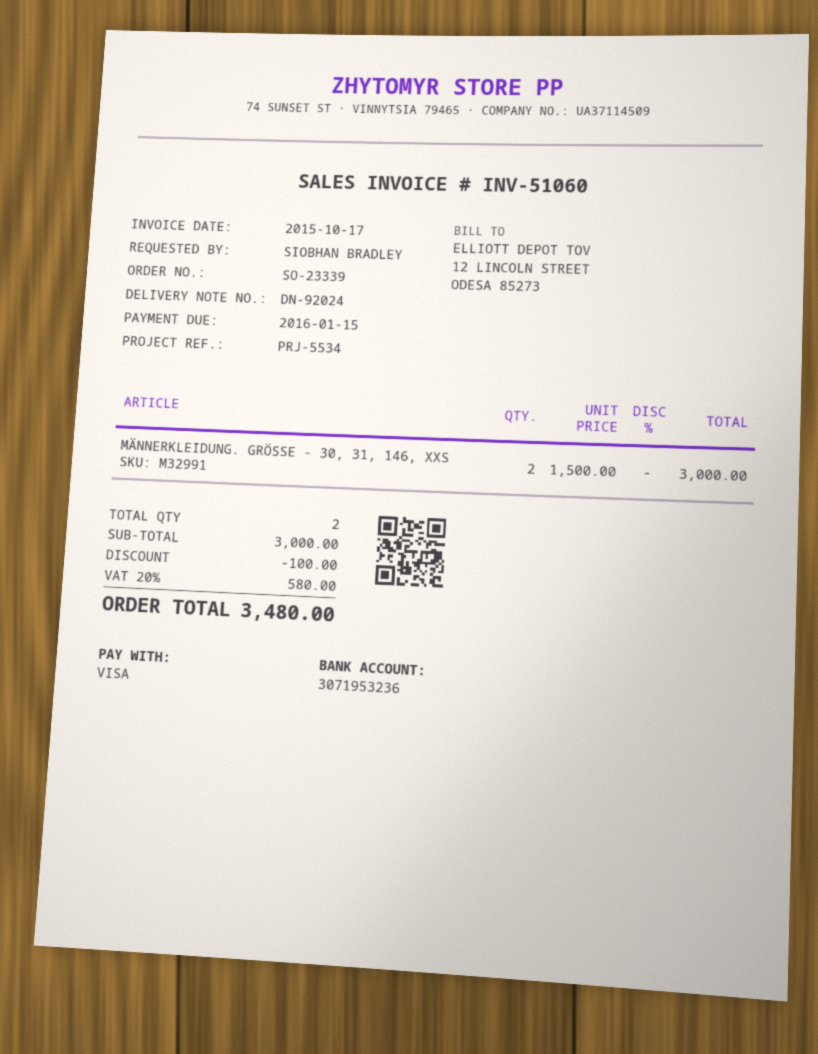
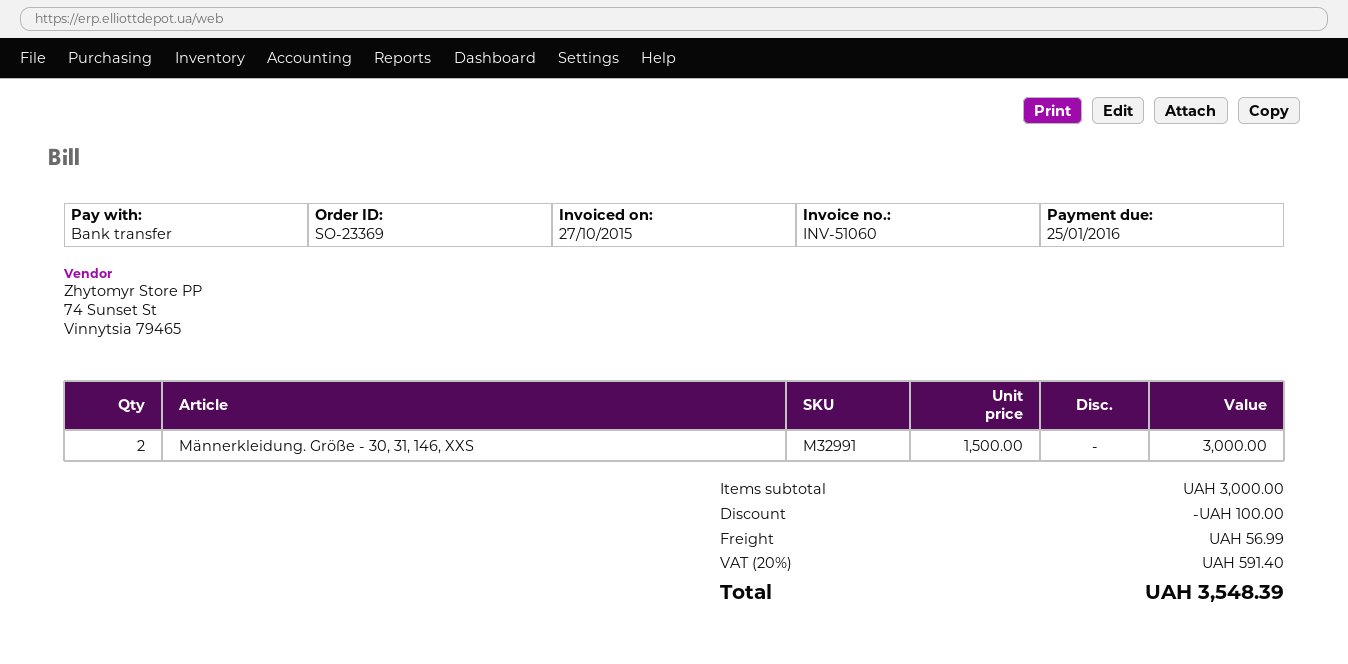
order number: SO-23339 -> SO-23369
invoice date: 2015-10-17 -> 2015-10-27
due date: 2016-01-15 -> 2016-01-25
payment method: Visa -> bank transfer
shipping: none -> 56.99
tax: 20% = 580.00 -> 20% = 591.40
total: 3480.00 -> 3548.39

